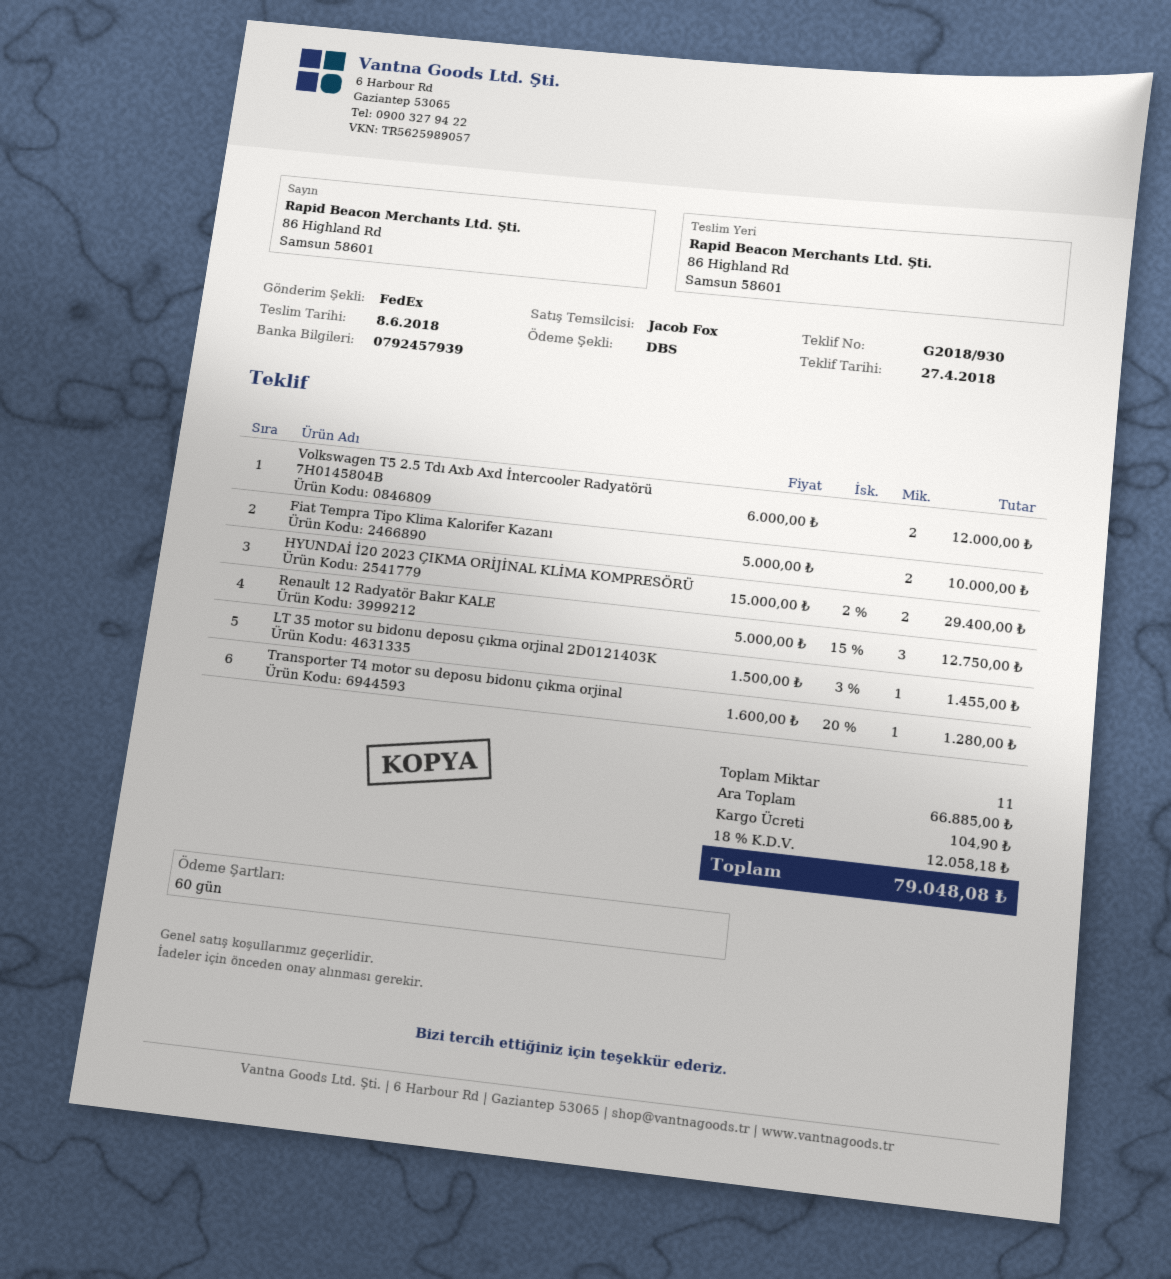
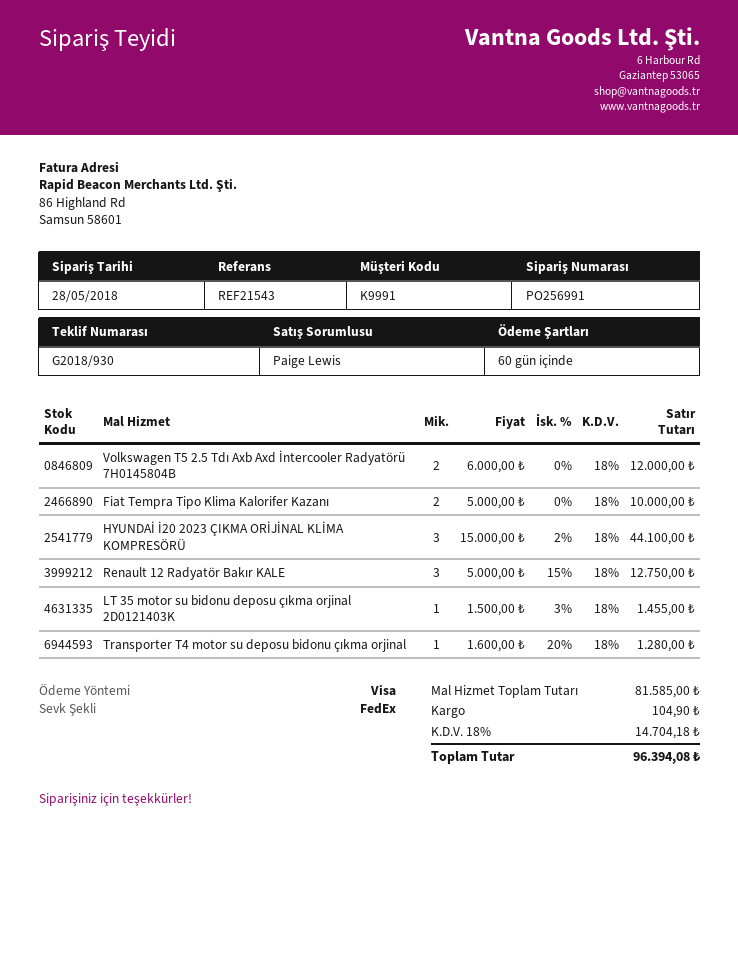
sales rep: Jacob Fox -> Paige Lewis
payment method: direct debit -> Visa
HYUNDAİ İ20 2023 ÇIKMA ORİJİNAL KLİMA KOMPRESÖRÜ: 2 x 15000.00 - 2% = 29400.00 -> 3 x 15000.00 - 2% = 44100.00
subtotal: 66885.00 -> 81585.00
tax: 18% = 12058.18 -> 18% = 14704.18
total: 79048.08 -> 96394.08

